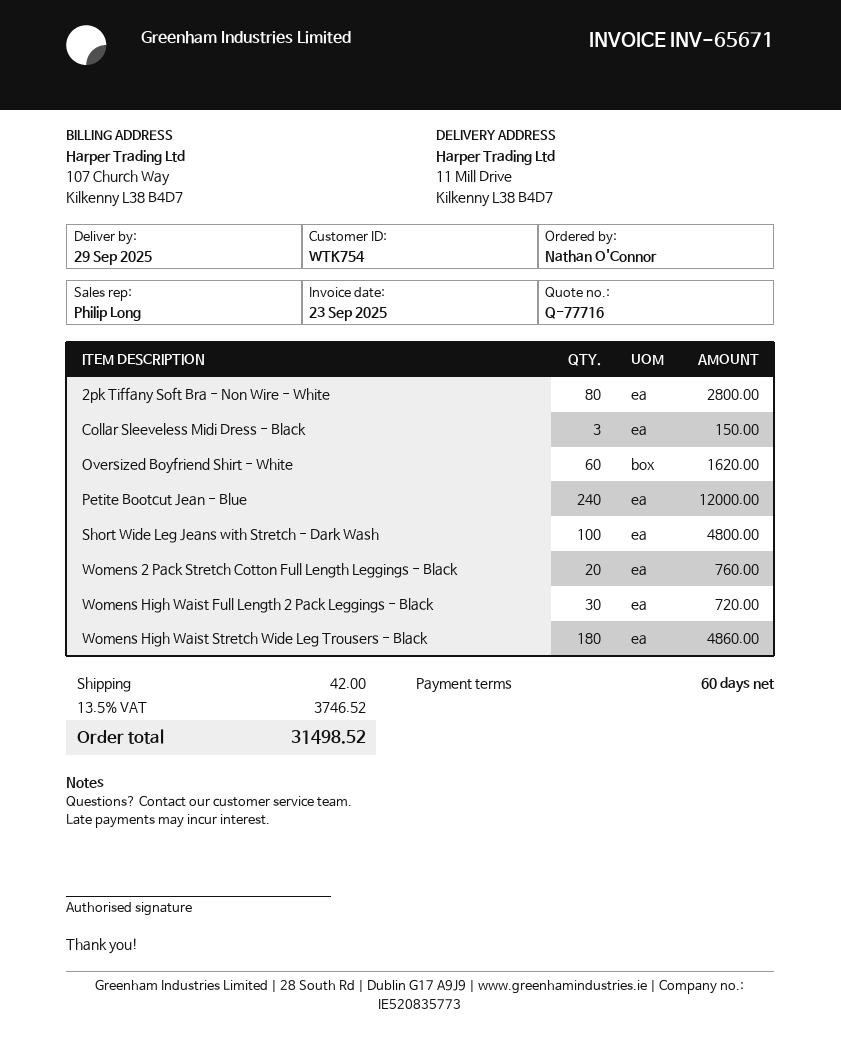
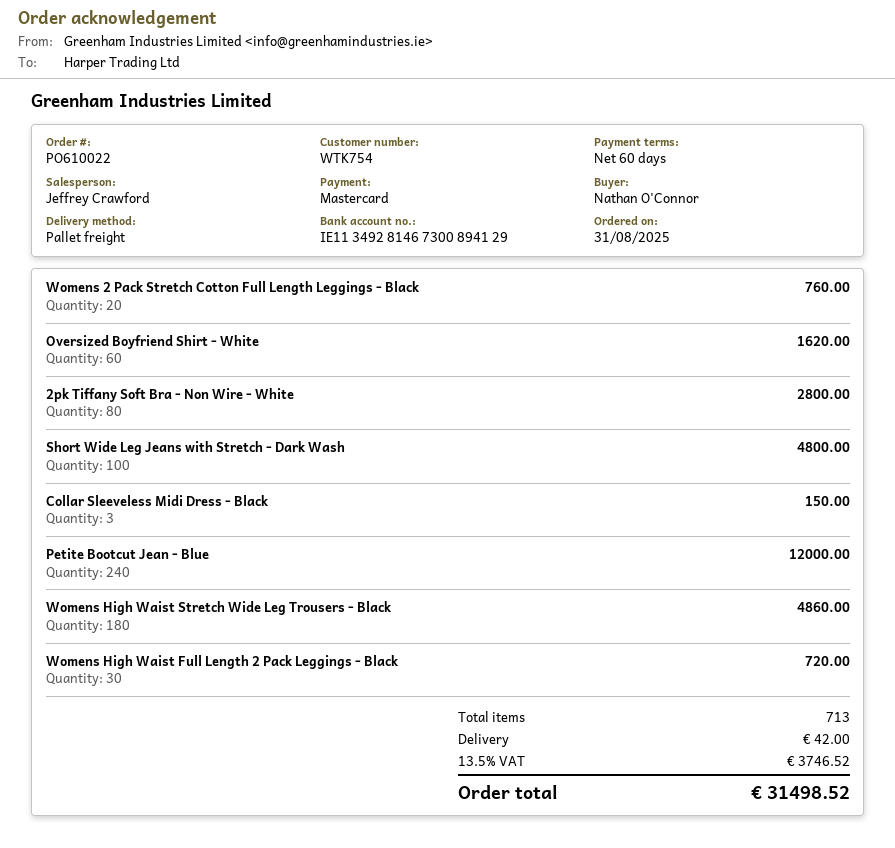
sales rep: Philip Long -> Jeffrey Crawford

